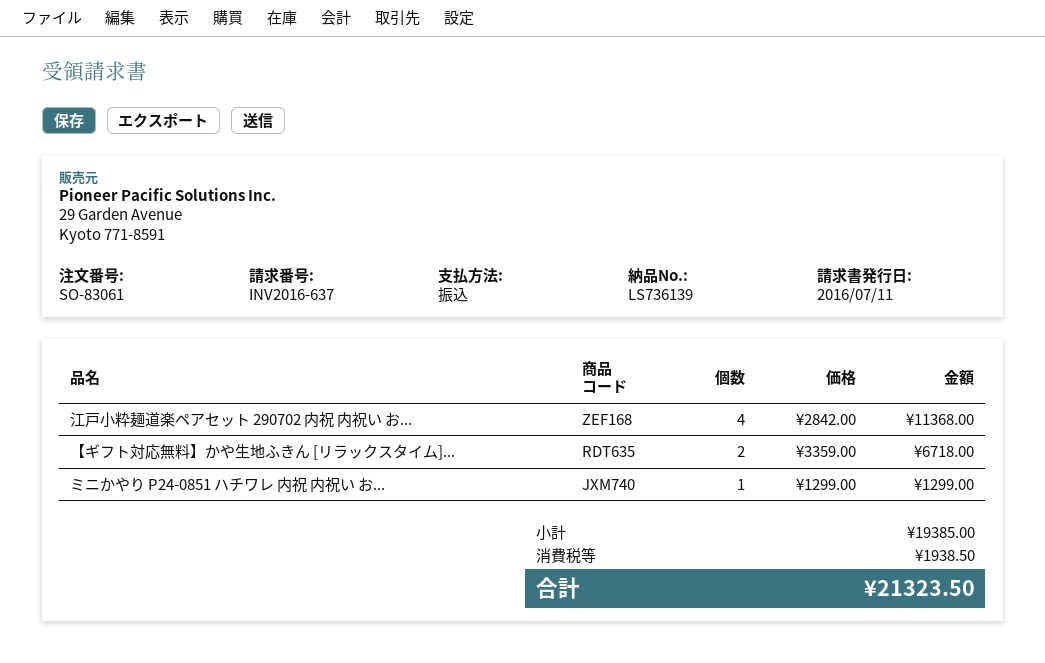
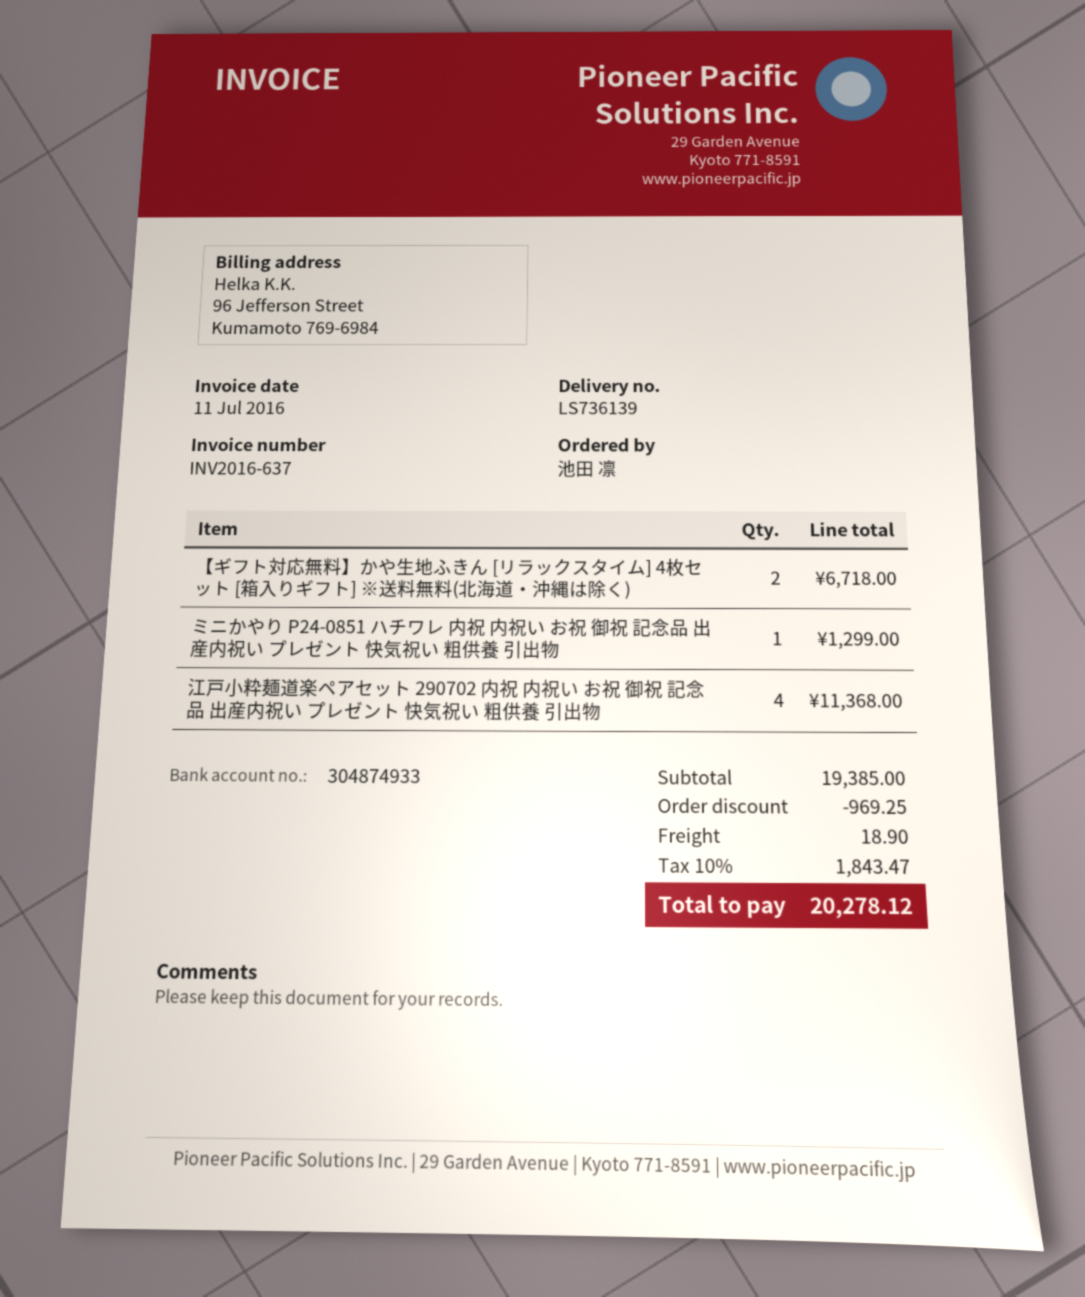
discount: none -> 969.25
shipping: none -> 18.90
tax: 1938.50 -> 1843.47
total: 21323.50 -> 20278.12

